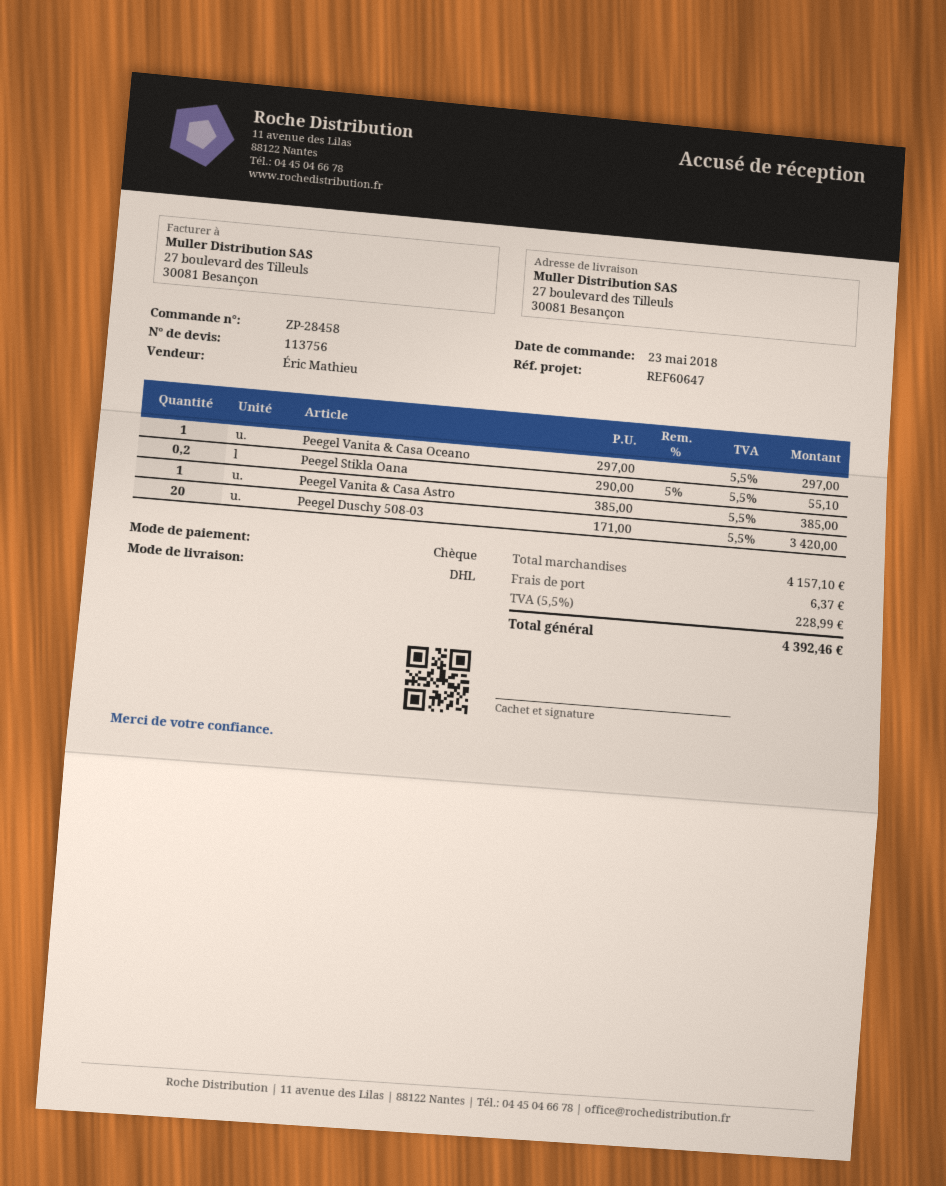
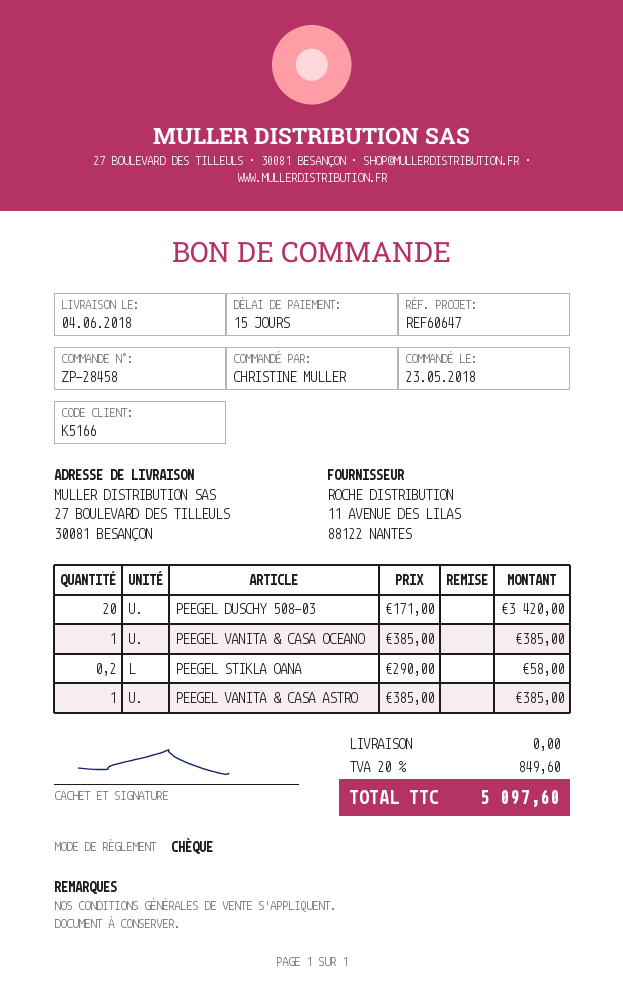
Peegel Vanita & Casa Oceano: 1 x 297.00 = 297.00 -> 1 x 385.00 = 385.00
Peegel Stikla Oana: 0.2 x 290.00 - 5% = 55.10 -> 0.2 x 290.00 = 58.00
shipping: 6.37 -> 0.00
tax: 5.5% = 228.99 -> 20% = 849.60
total: 4392.46 -> 5097.60

